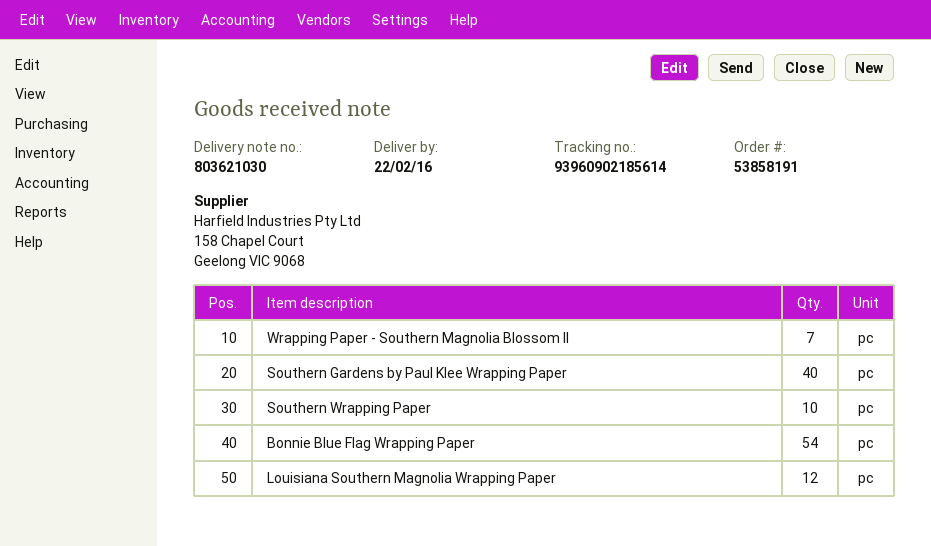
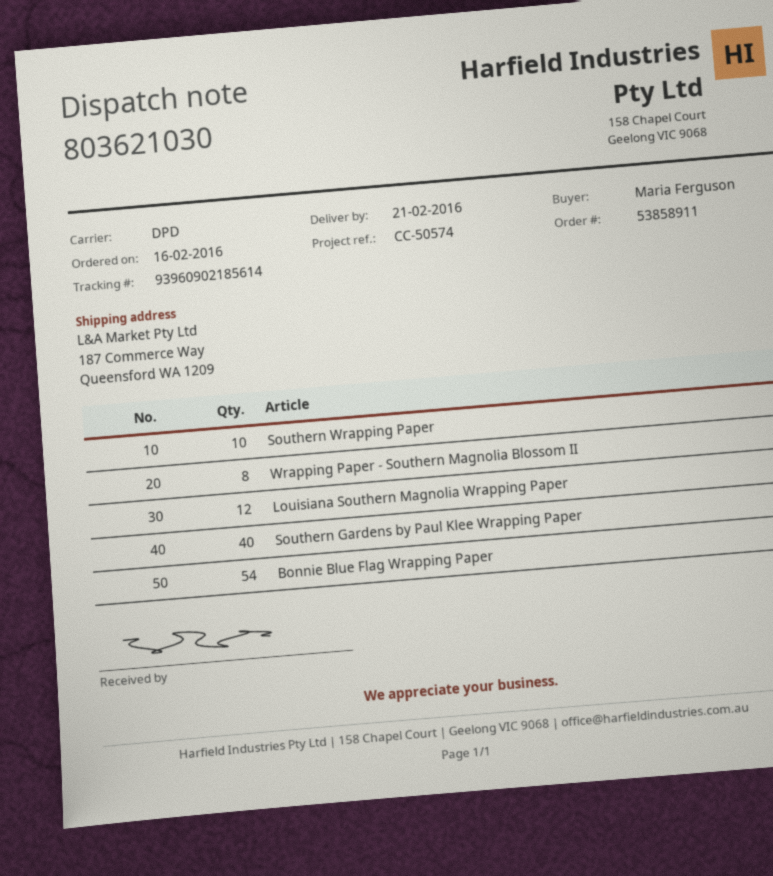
order number: 53858191 -> 53858911
delivery date: 2016-02-22 -> 2016-02-21
Wrapping Paper - Southern Magnolia Blossom II: 7 -> 8

